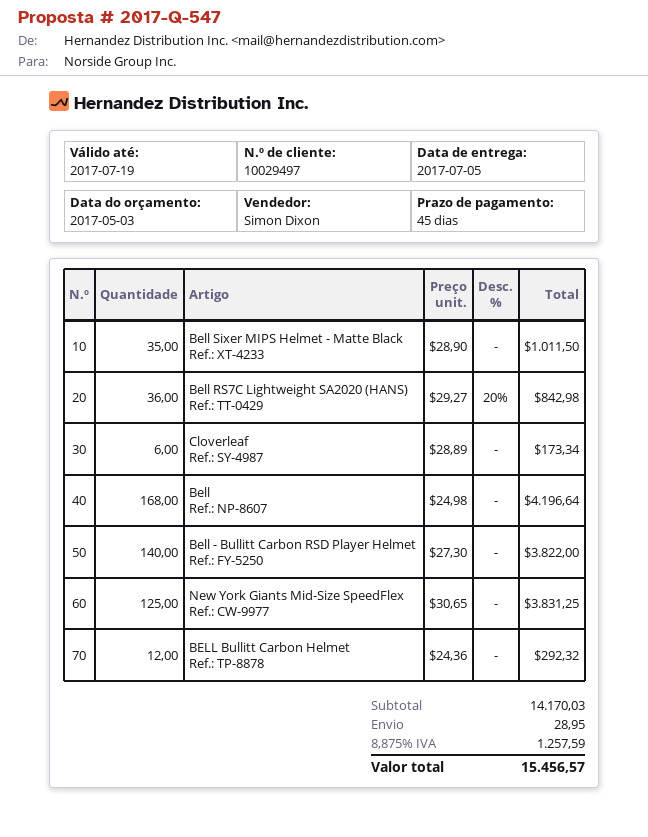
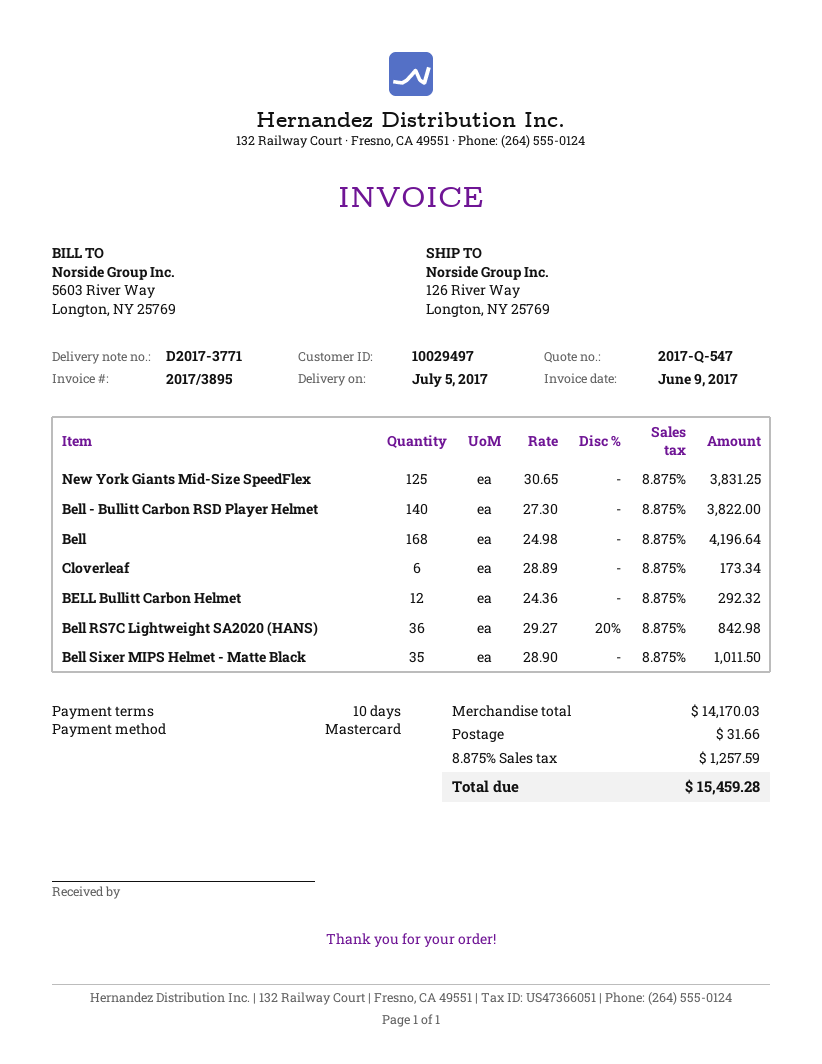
payment terms: 45 days -> 10 days
shipping: 28.95 -> 31.66
total: 15456.57 -> 15459.28

